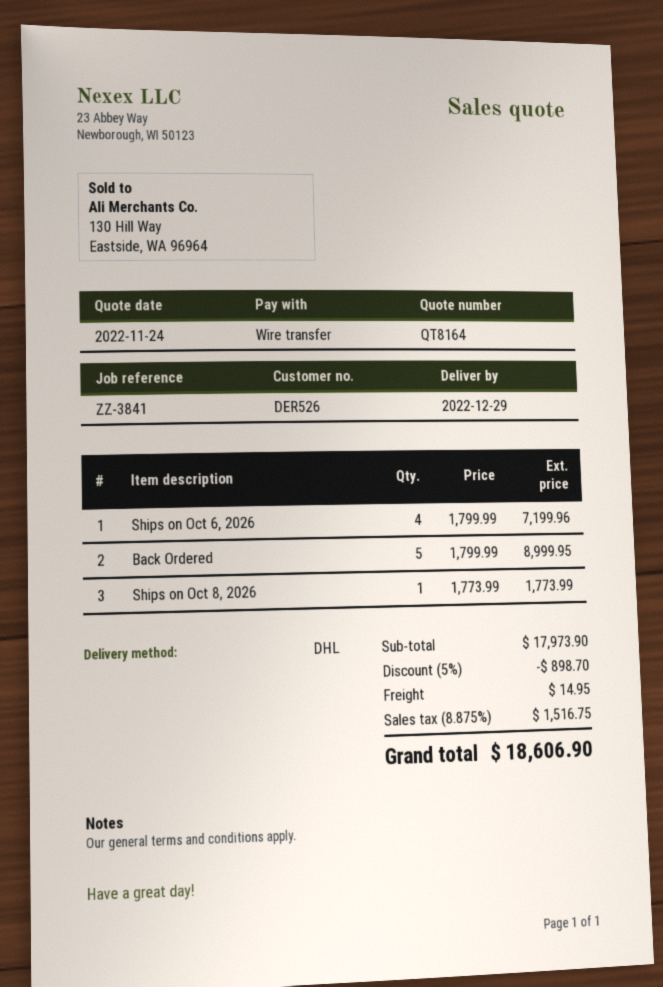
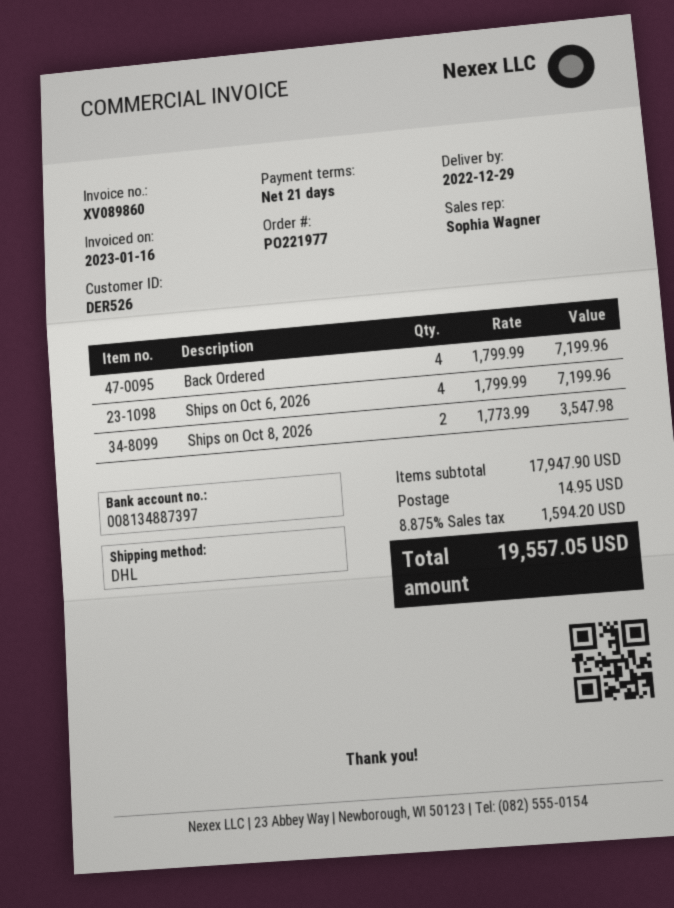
Back Ordered: 5 x 1799.99 = 8999.95 -> 4 x 1799.99 = 7199.96
Ships on Oct 8, 2026: 1 x 1773.99 = 1773.99 -> 2 x 1773.99 = 3547.98
subtotal: 17973.90 -> 17947.90
discount: 5% = 898.70 -> none
tax: 8.875% = 1516.75 -> 8.875% = 1594.20
total: 18606.90 -> 19557.05

